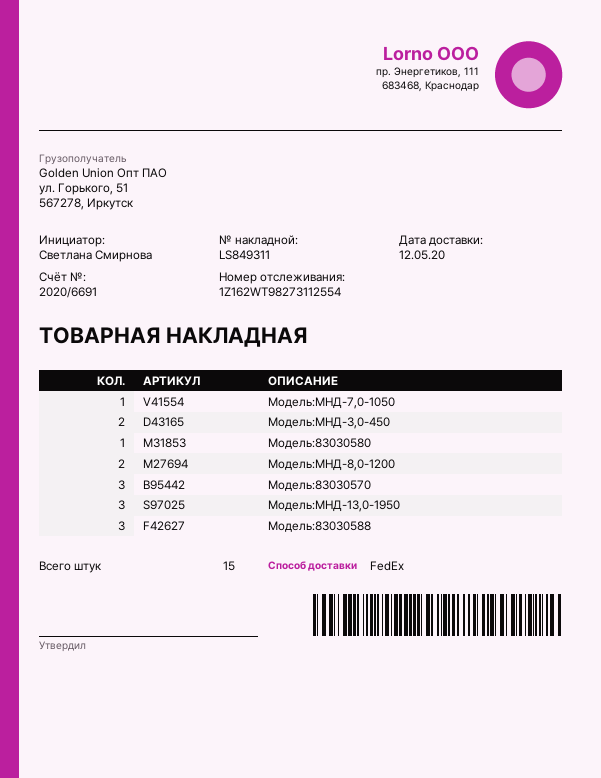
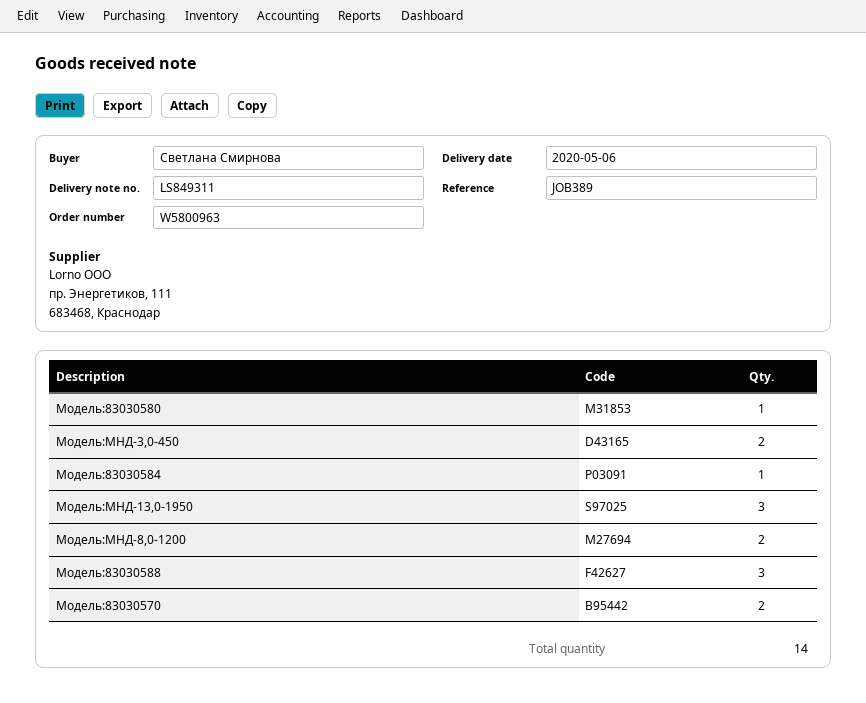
delivery date: 2020-05-12 -> 2020-05-06
Модель:МНД-7,0-1050: 1 -> none
Модель:83030570: 3 -> 2
Модель:83030584: none -> 1
total quantity: 15 -> 14

